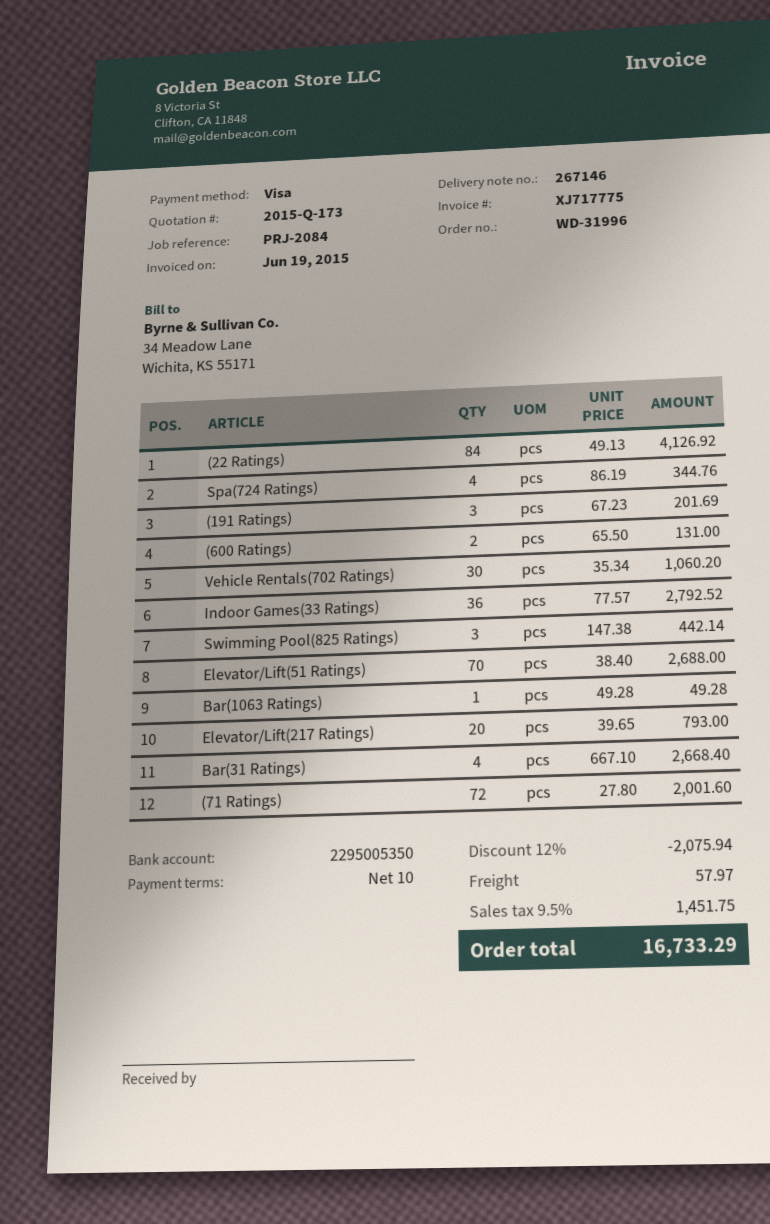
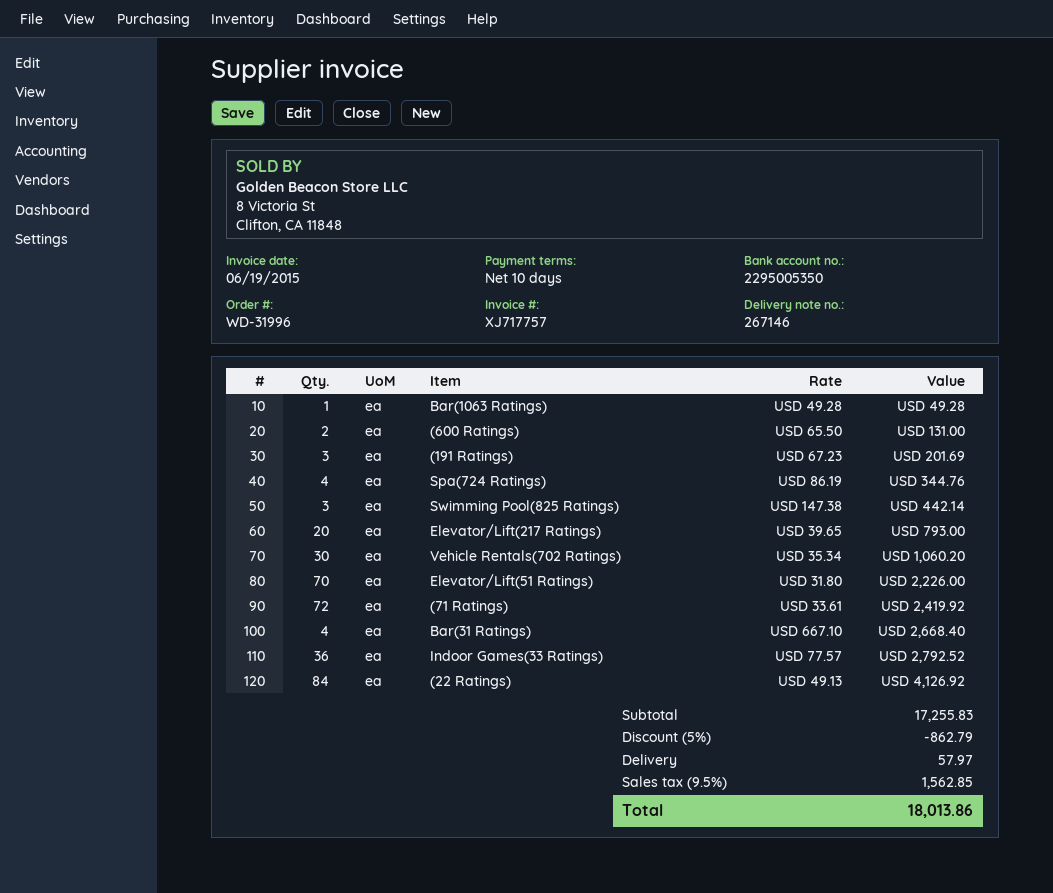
invoice number: XJ717775 -> XJ717757
Elevator/Lift(51 Ratings): 70 x 38.40 = 2688.00 -> 70 x 31.80 = 2226.00
(71 Ratings): 72 x 27.80 = 2001.60 -> 72 x 33.61 = 2419.92
discount: 12% = 2075.94 -> 5% = 862.79
tax: 9.5% = 1451.75 -> 9.5% = 1562.85
total: 16733.29 -> 18013.86

